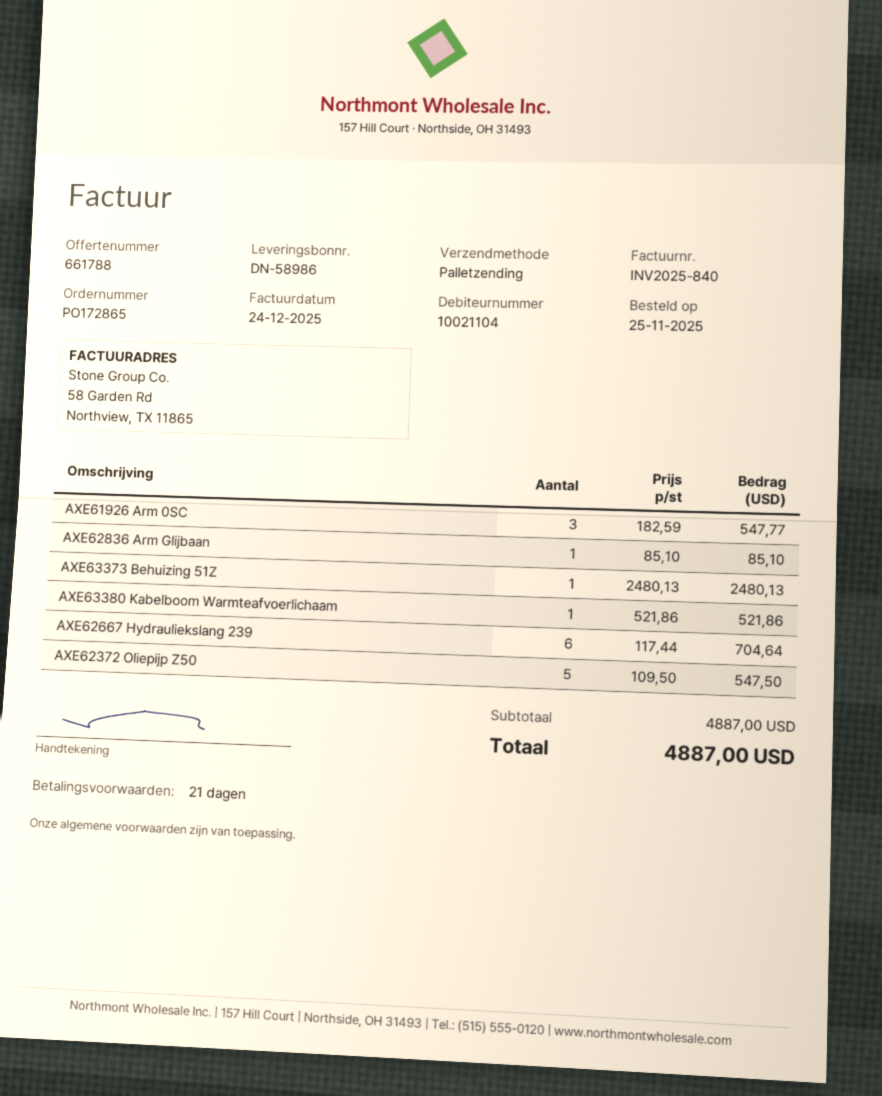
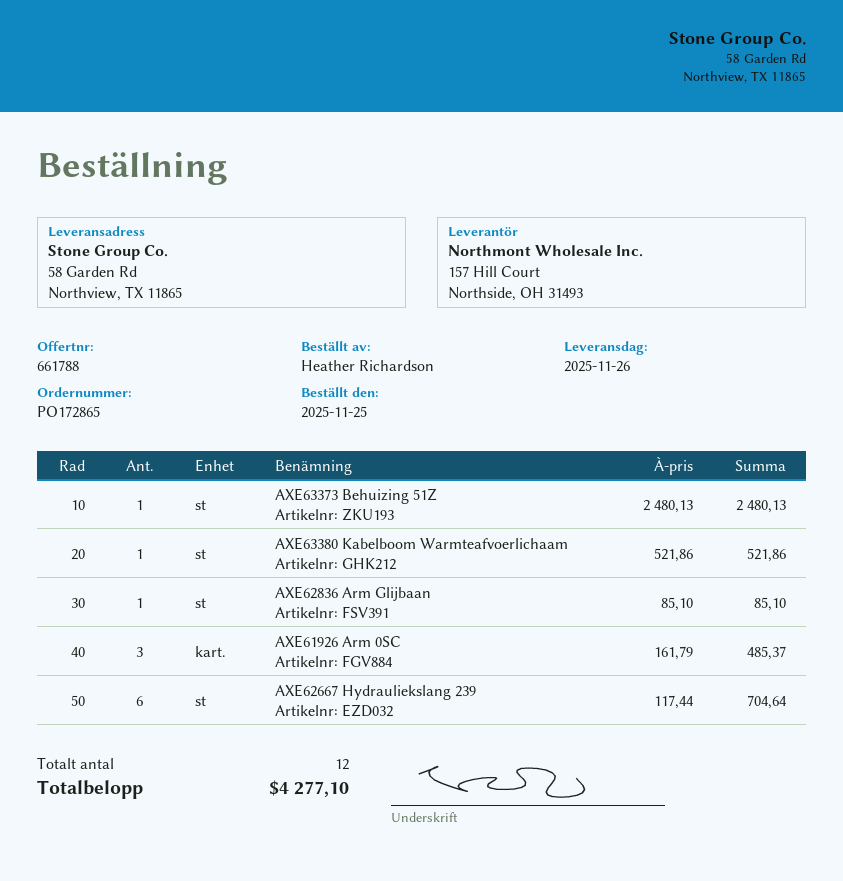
AXE61926 Arm 0SC: 3 x 182.59 = 547.77 -> 3 x 161.79 = 485.37
AXE62372 Oliepijp Z50: 5 x 109.50 = 547.50 -> none
total: 4887.00 -> 4277.10

